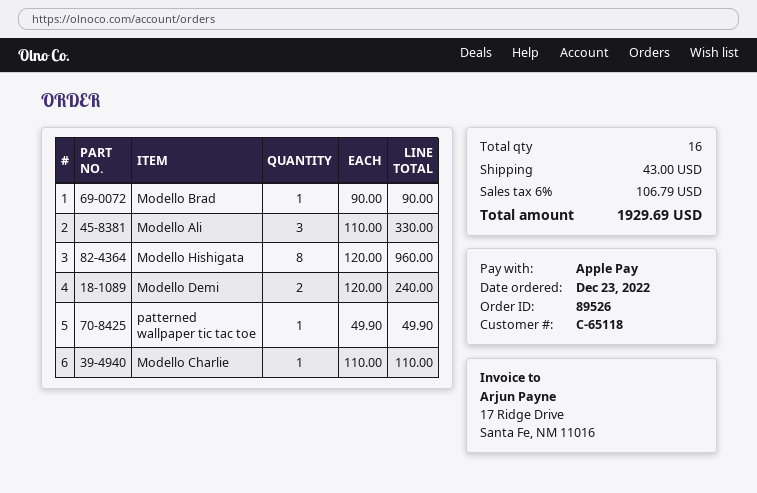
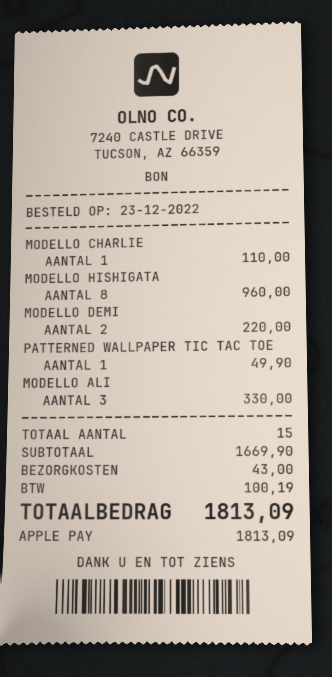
Modello Brad: 1 for 90.00 -> none
Modello Demi: 2 for 240.00 -> 2 for 220.00
total quantity: 16 -> 15
tax: 106.79 -> 100.19
total: 1929.69 -> 1813.09

